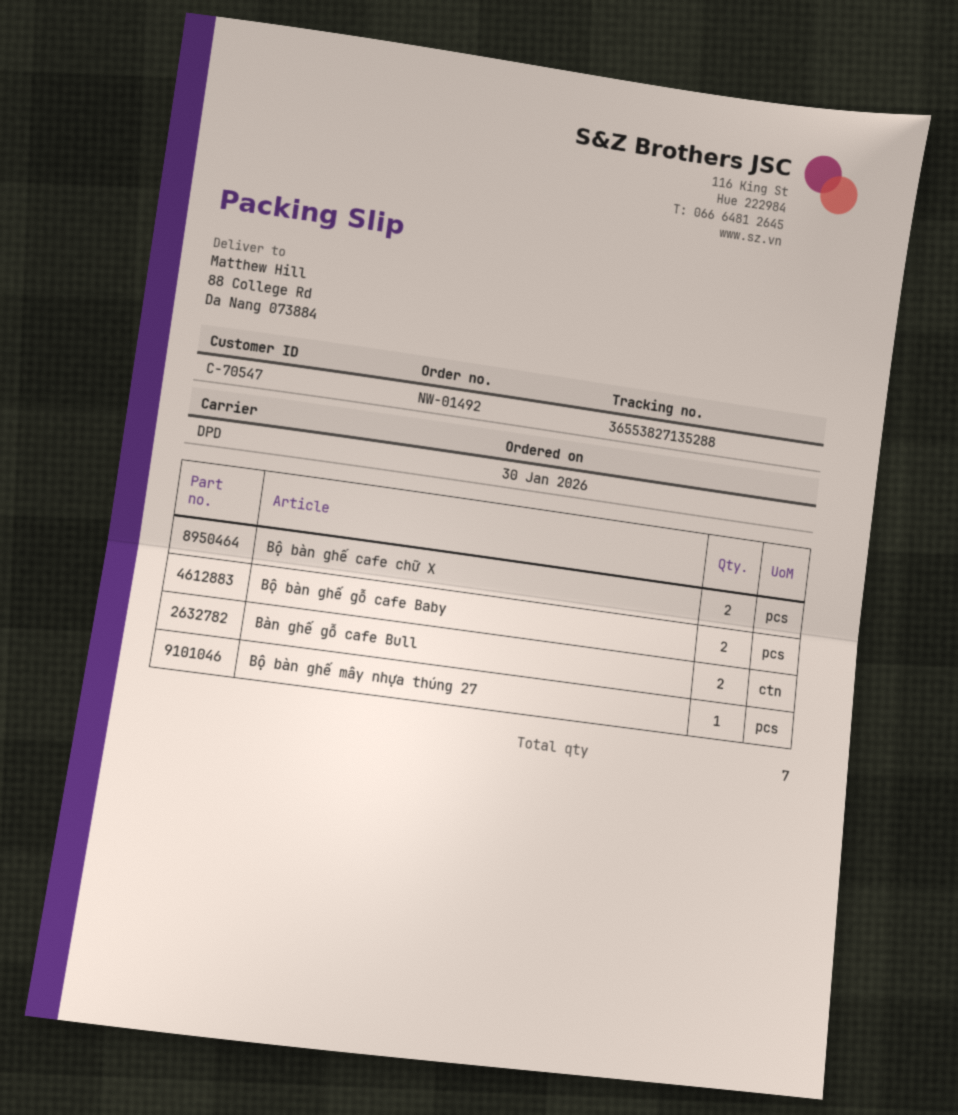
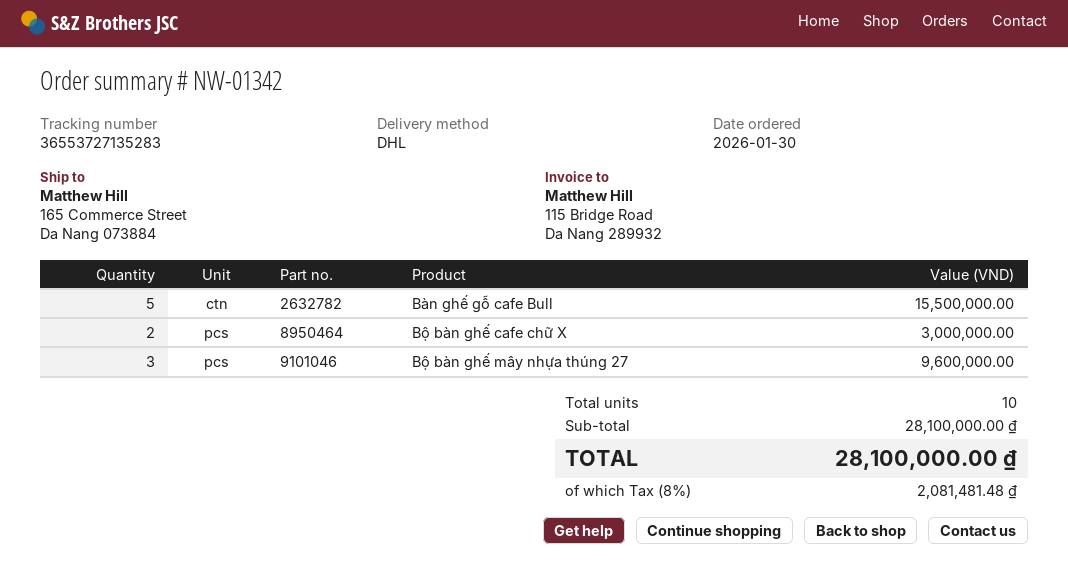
order number: NW-01492 -> NW-01342
shipping method: DPD -> DHL
tracking number: 36553827135288 -> 36553727135283
ship to: 88 College Rd, Da Nang 073884 -> 165 Commerce Street, Da Nang 073884
Bộ bàn ghế gỗ cafe Baby: 2 -> none
Bàn ghế gỗ cafe Bull: 2 -> 5
Bộ bàn ghế mây nhựa thúng 27: 1 -> 3
total quantity: 7 -> 10

